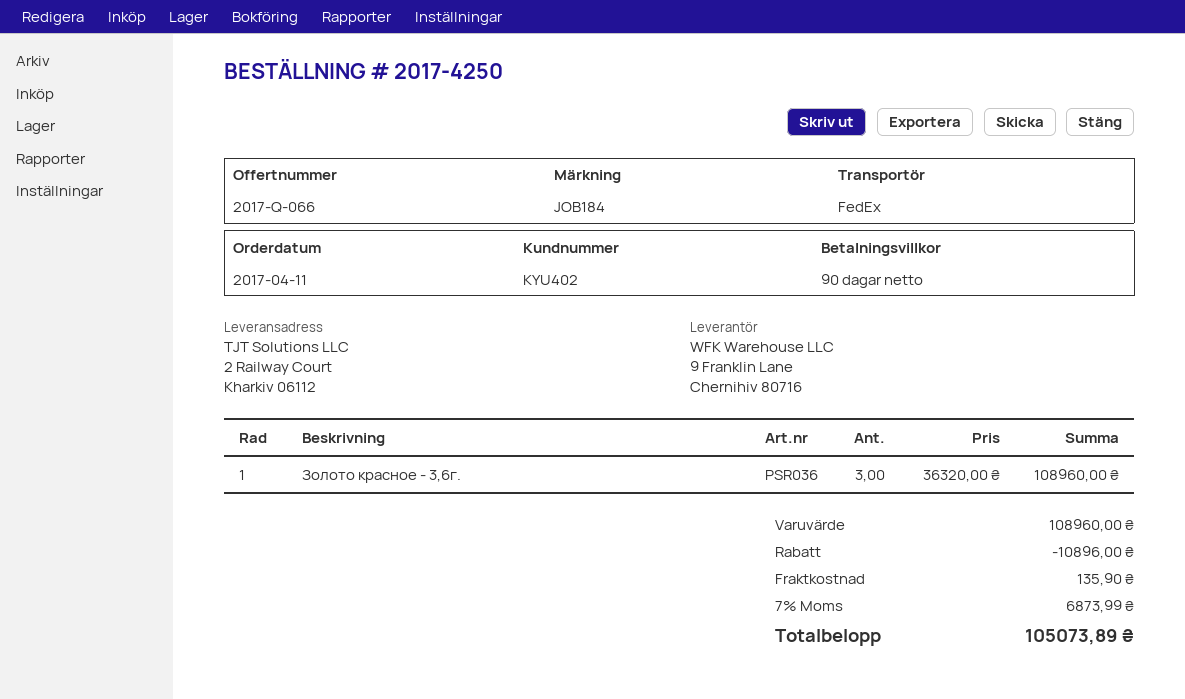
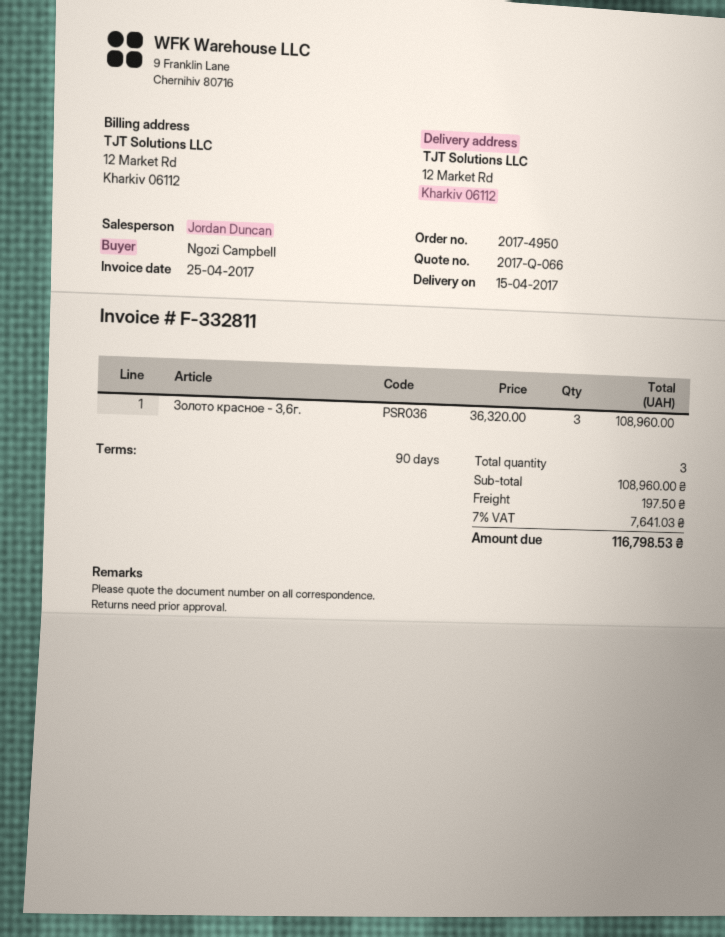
order number: 2017-4250 -> 2017-4950
ship to: 2 Railway Court, Kharkiv 06112 -> 12 Market Rd, Kharkiv 06112
discount: 10896.00 -> none
shipping: 135.90 -> 197.50
tax: 7% = 6873.99 -> 7% = 7641.03
total: 105073.89 -> 116798.53

